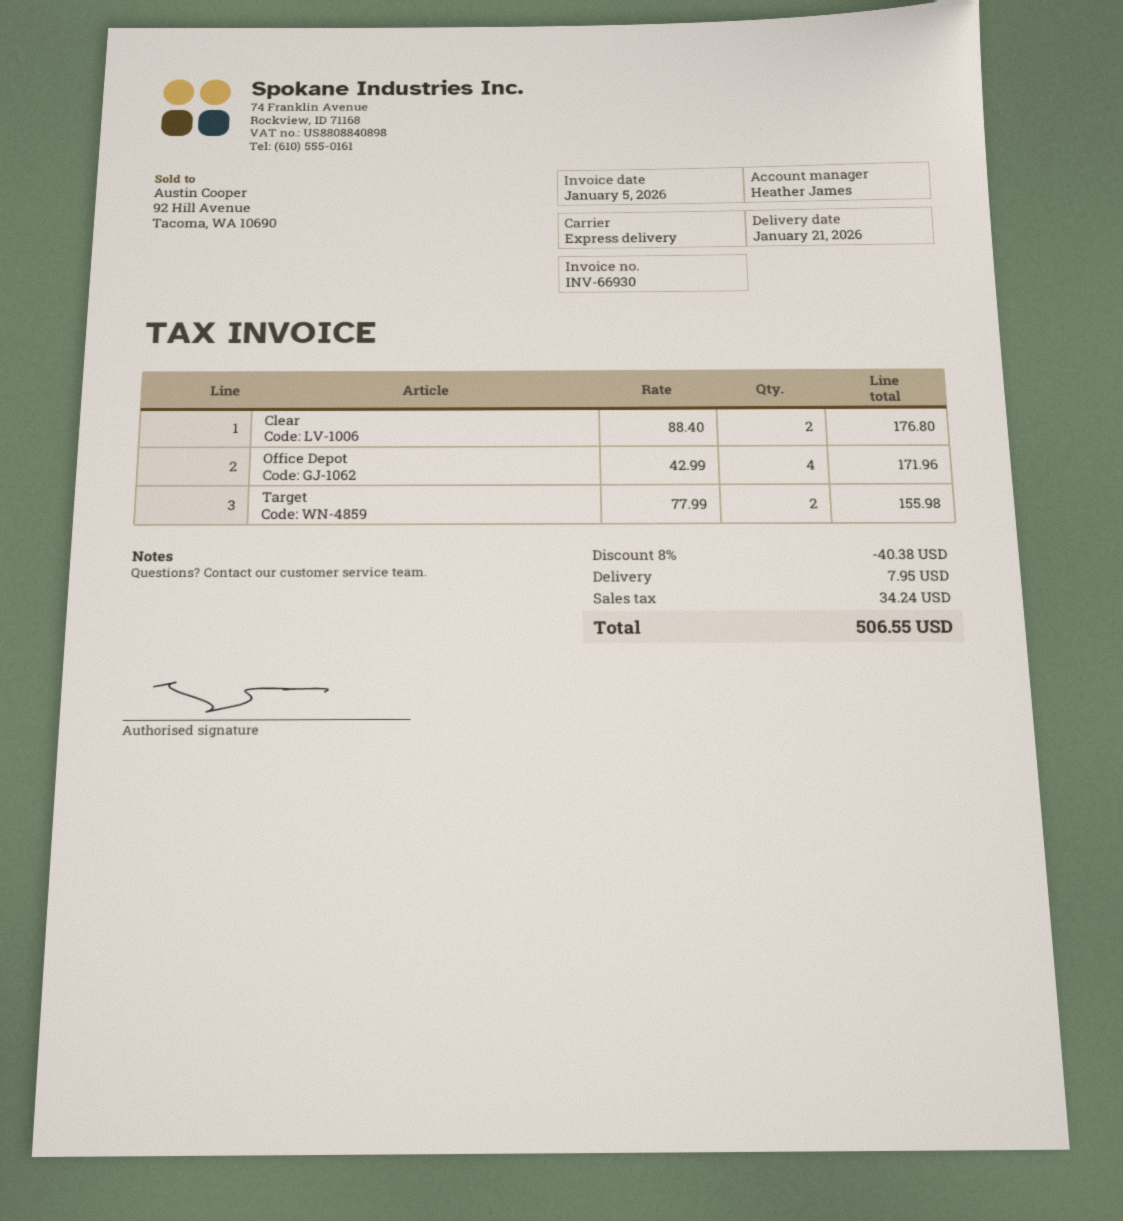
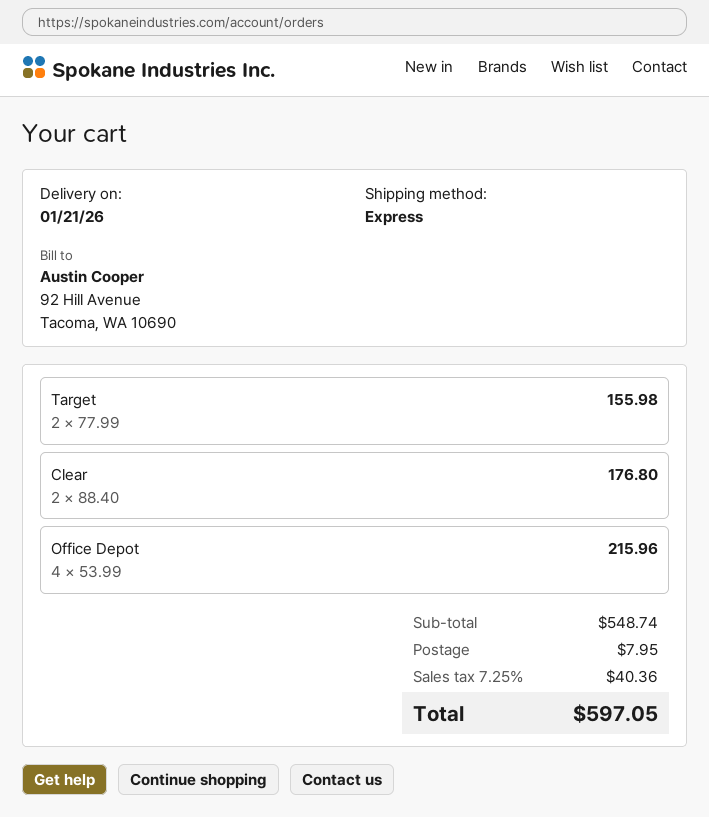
Office Depot: 4 x 42.99 = 171.96 -> 4 x 53.99 = 215.96
discount: 8% = 40.38 -> none
tax: 34.24 -> 40.36
total: 506.55 -> 597.05

